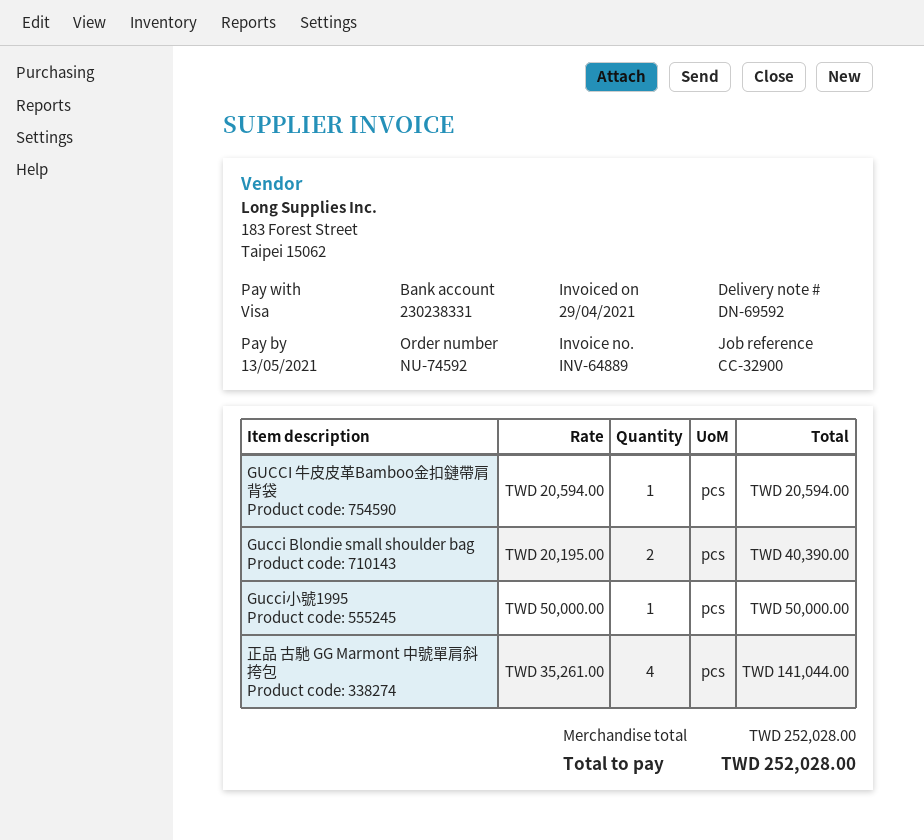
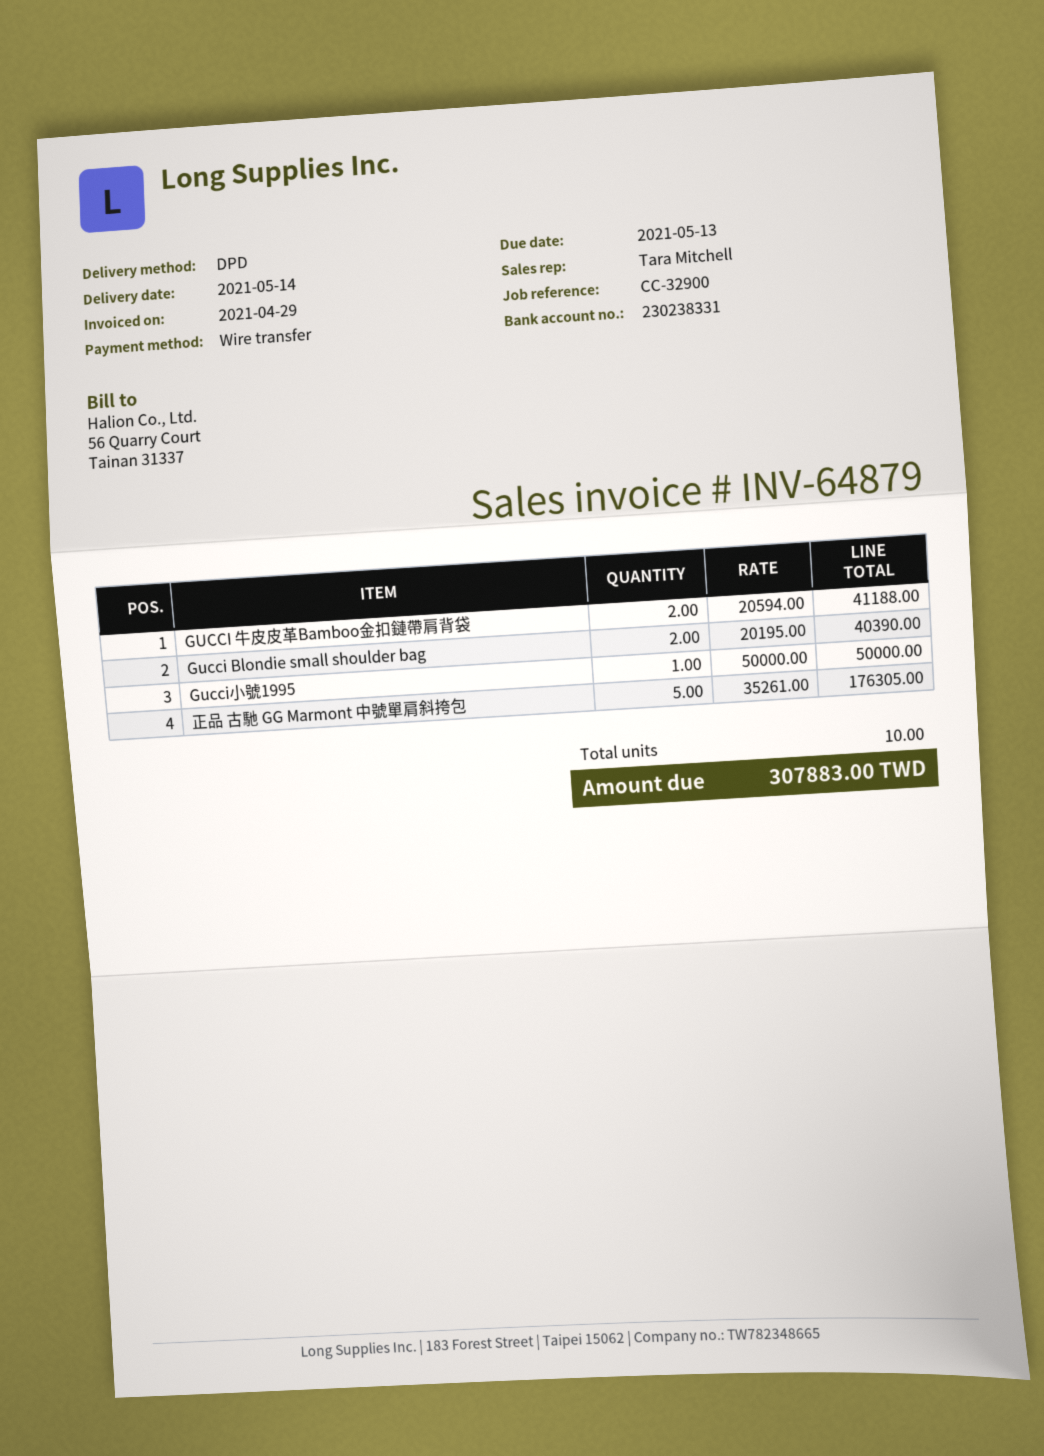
invoice number: INV-64889 -> INV-64879
payment method: Visa -> bank transfer
GUCCI 牛皮皮革Bamboo金扣鏈帶肩背袋: 1 x 20594.00 = 20594.00 -> 2 x 20594.00 = 41188.00
正品 古馳 GG Marmont 中號單肩斜挎包: 4 x 35261.00 = 141044.00 -> 5 x 35261.00 = 176305.00
total: 252028.00 -> 307883.00

